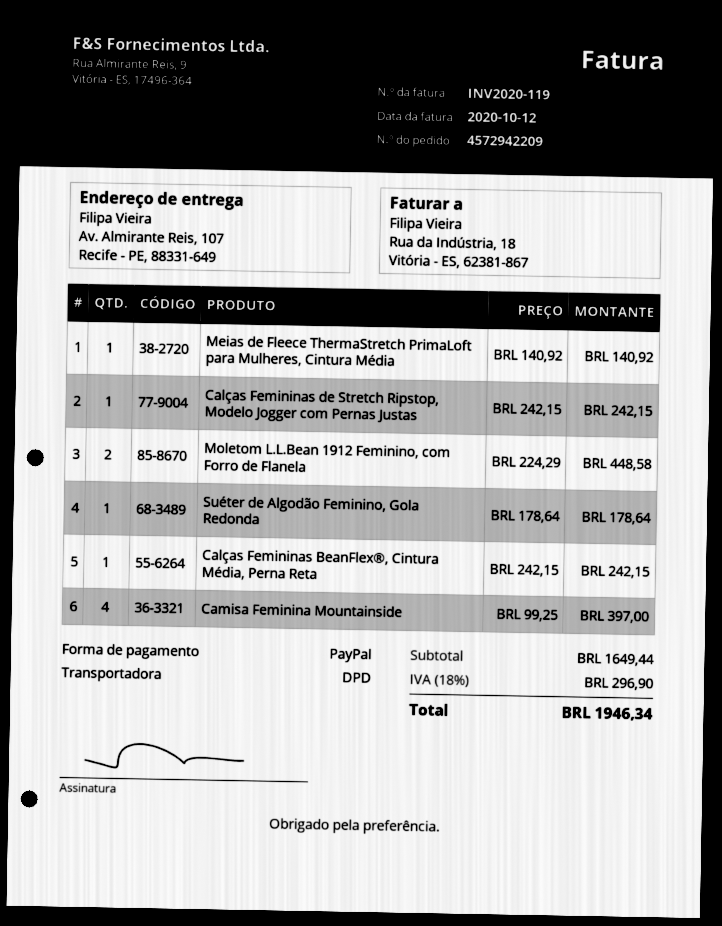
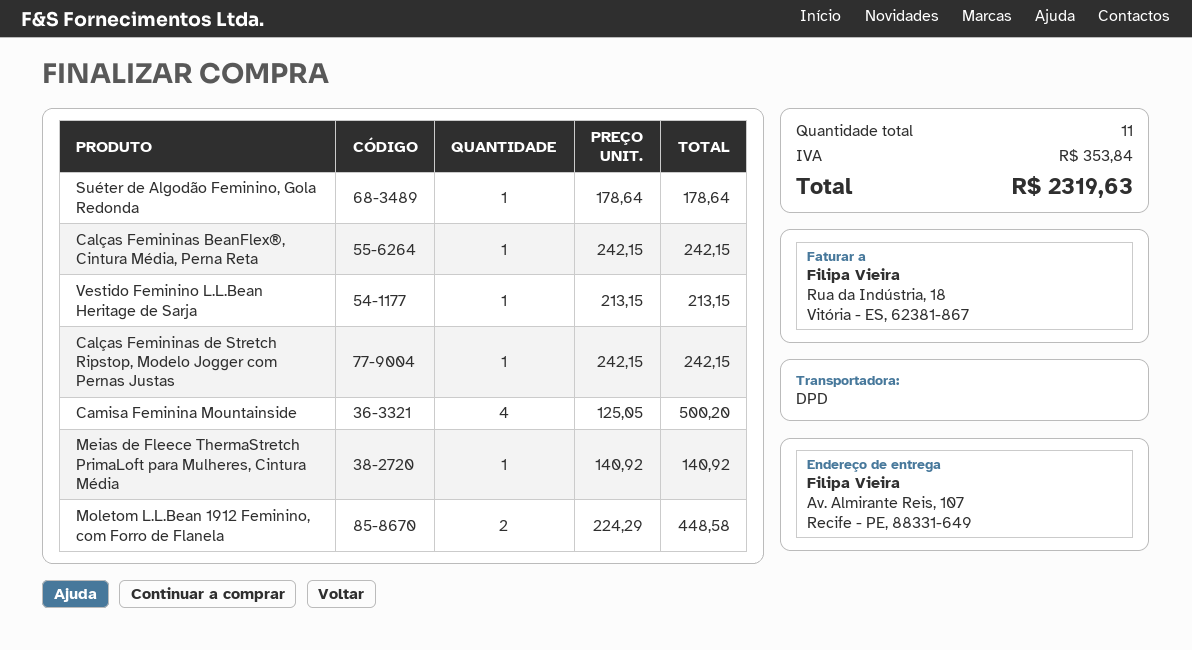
Camisa Feminina Mountainside: 4 x 99.25 = 397.00 -> 4 x 125.05 = 500.20
Vestido Feminino L.L.Bean Heritage de Sarja: none -> 1 x 213.15 = 213.15
tax: 296.90 -> 353.84
total: 1946.34 -> 2319.63

